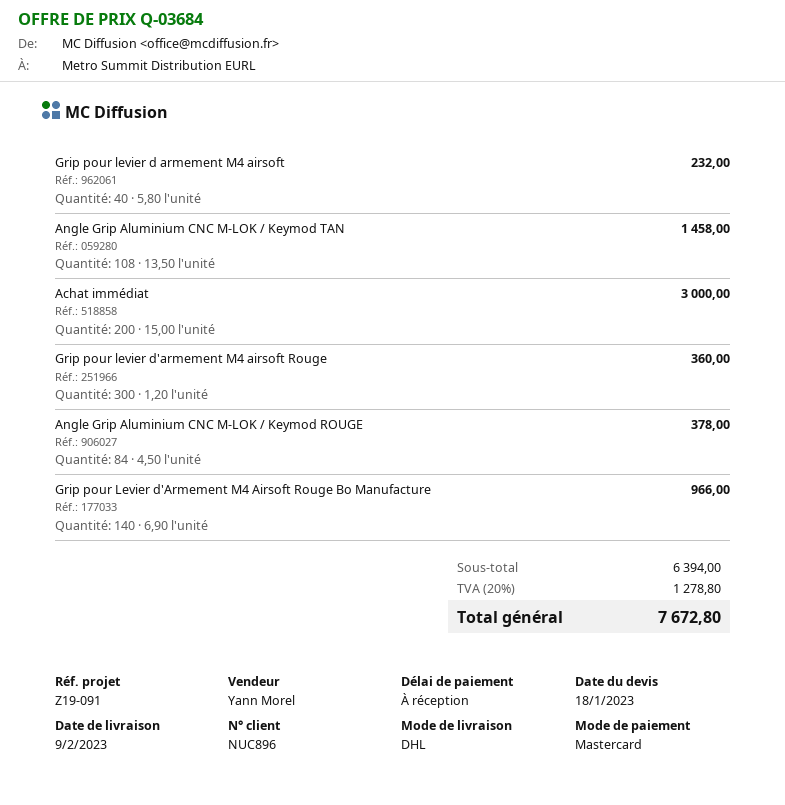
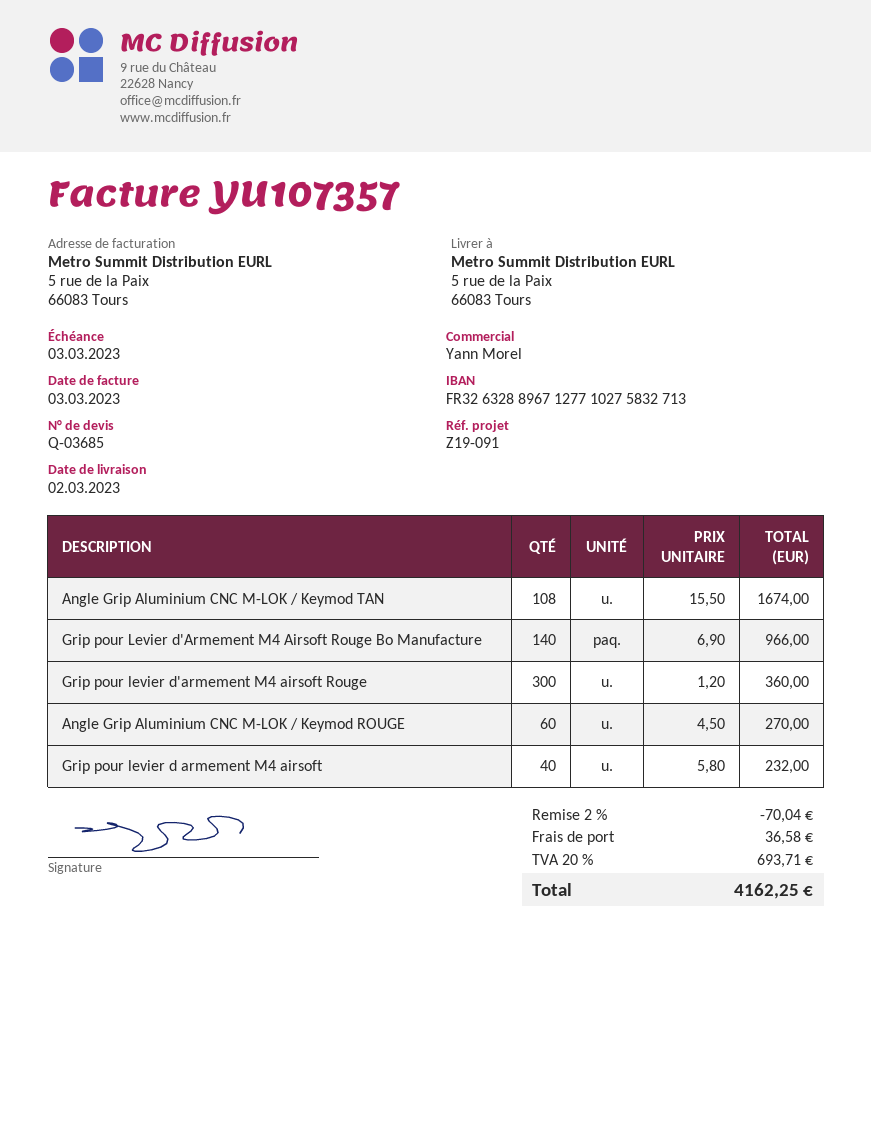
quote number: Q-03684 -> Q-03685
delivery date: 2023-02-09 -> 2023-03-02
Angle Grip Aluminium CNC M-LOK / Keymod TAN: 108 x 13.50 = 1458.00 -> 108 x 15.50 = 1674.00
Achat immédiat: 200 x 15.00 = 3000.00 -> none
Angle Grip Aluminium CNC M-LOK / Keymod ROUGE: 84 x 4.50 = 378.00 -> 60 x 4.50 = 270.00
discount: none -> 2% = 70.04
shipping: none -> 36.58
tax: 20% = 1278.80 -> 20% = 693.71
total: 7672.80 -> 4162.25

